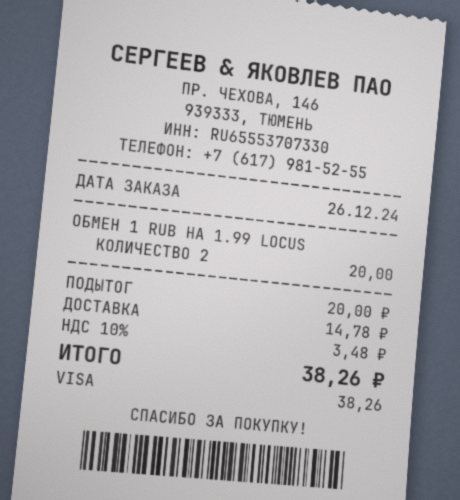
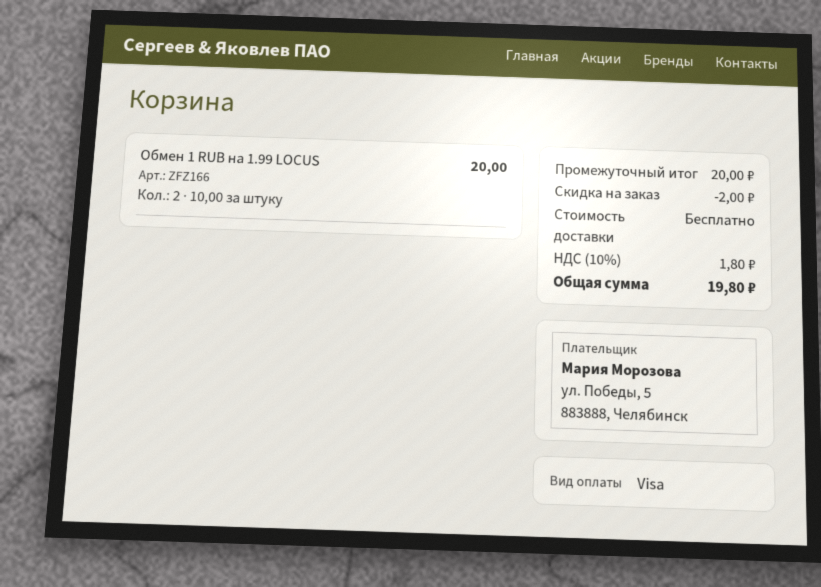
discount: none -> 2.00
shipping: 14.78 -> 0.00
tax: 10% = 3.48 -> 10% = 1.80
total: 38.26 -> 19.80

